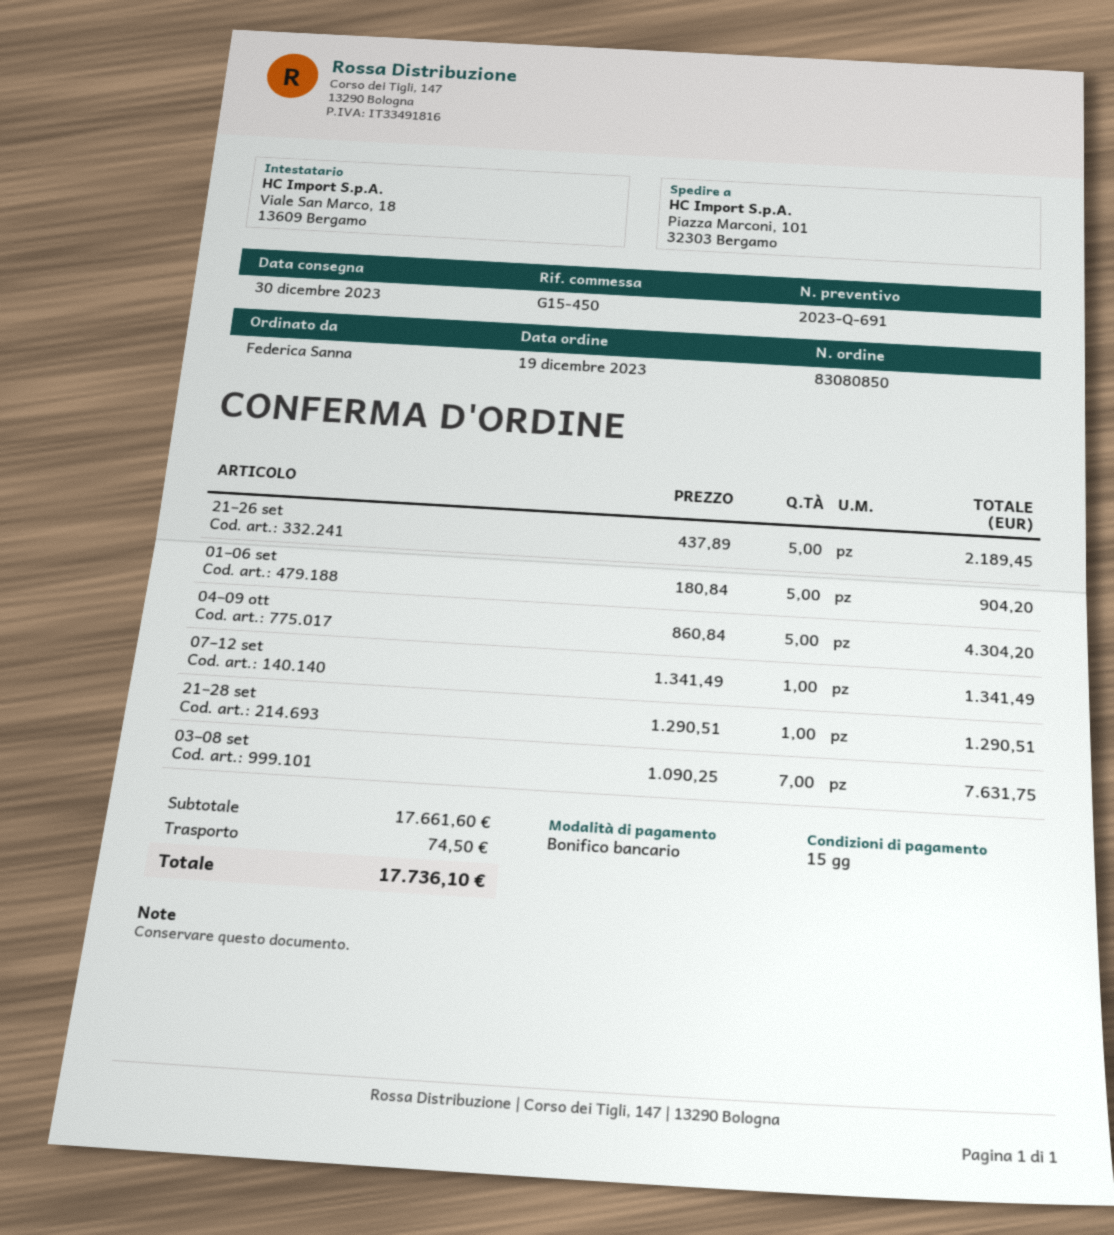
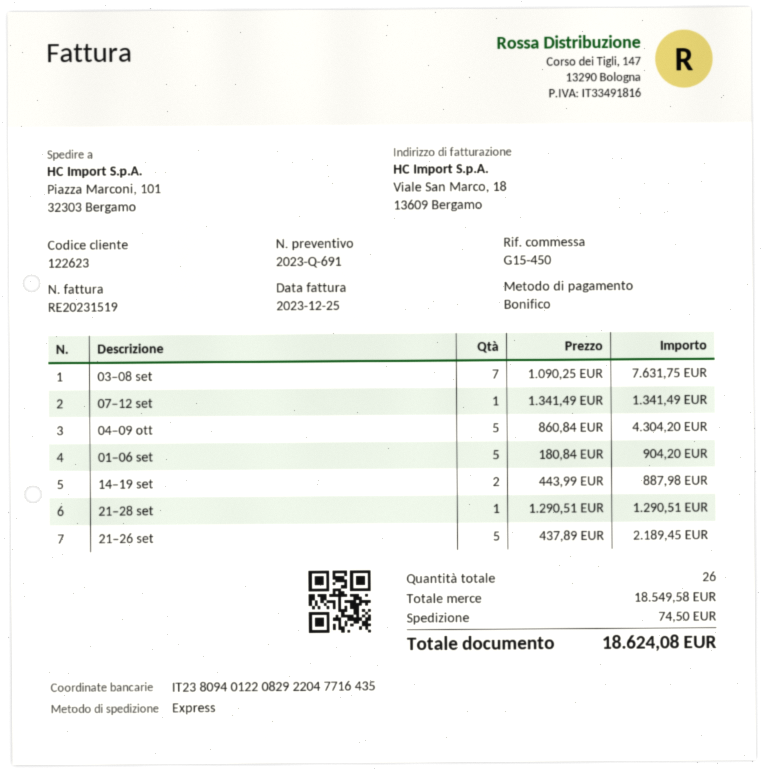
14–19 set: none -> 2 x 443.99 = 887.98
subtotal: 17661.60 -> 18549.58
total: 17736.10 -> 18624.08

